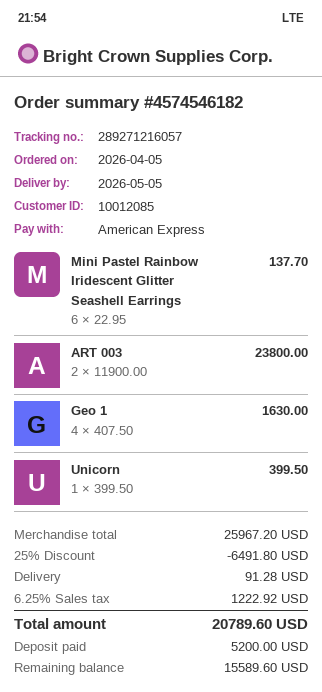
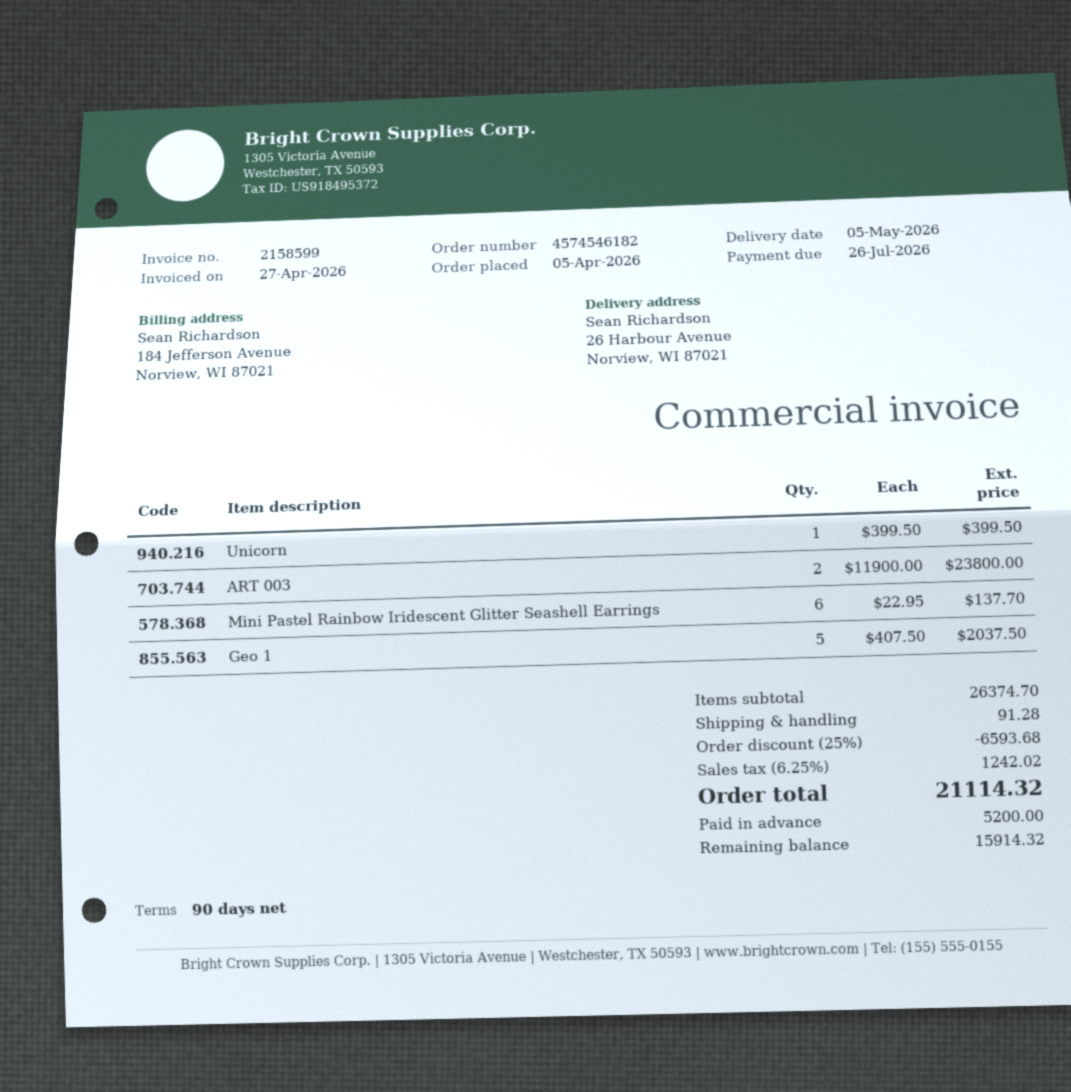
Geo 1: 4 x 407.50 = 1630.00 -> 5 x 407.50 = 2037.50
subtotal: 25967.20 -> 26374.70
discount: 25% = 6491.80 -> 25% = 6593.68
tax: 6.25% = 1222.92 -> 6.25% = 1242.02
total: 20789.60 -> 21114.32
balance: 15589.60 -> 15914.32

